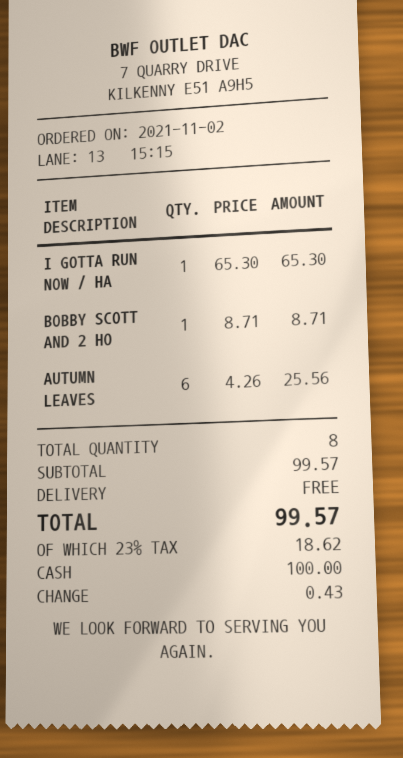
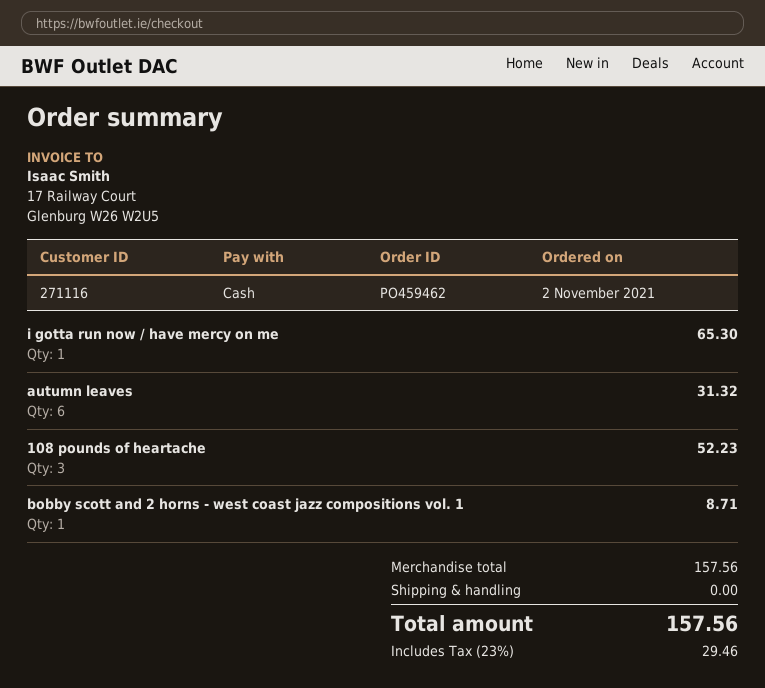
AUTUMN LEAVES: 6 for 25.56 -> 6 for 31.32
108 pounds of heartache: none -> 3 for 52.23
subtotal: 99.57 -> 157.56
tax: 23% = 18.62 -> 23% = 29.46
total: 99.57 -> 157.56

